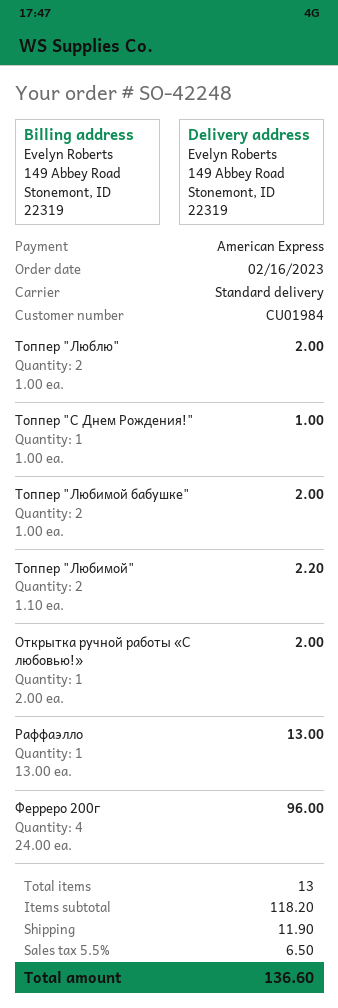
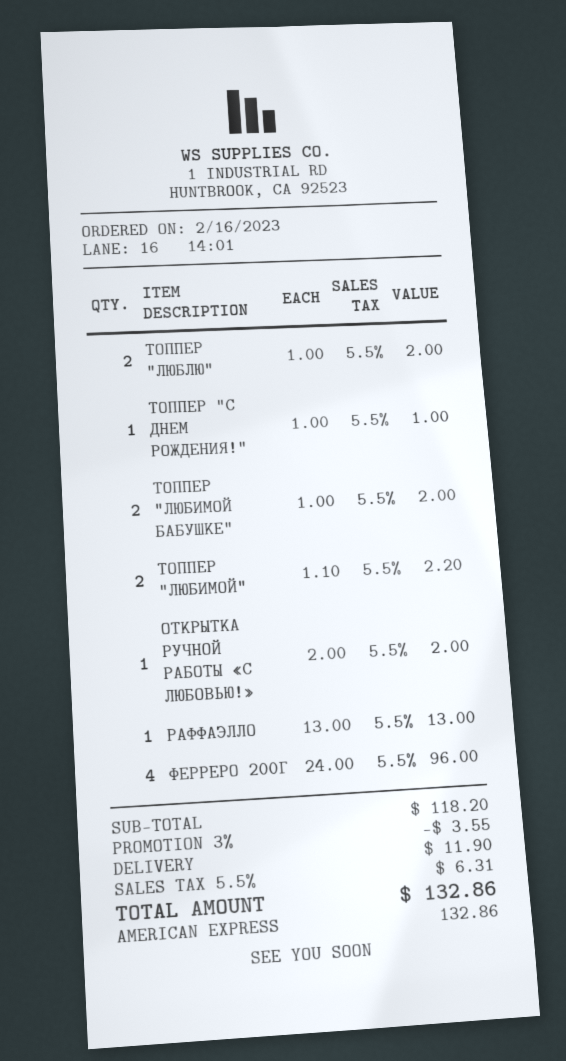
discount: none -> 3% = 3.55
tax: 5.5% = 6.50 -> 5.5% = 6.31
total: 136.60 -> 132.86

